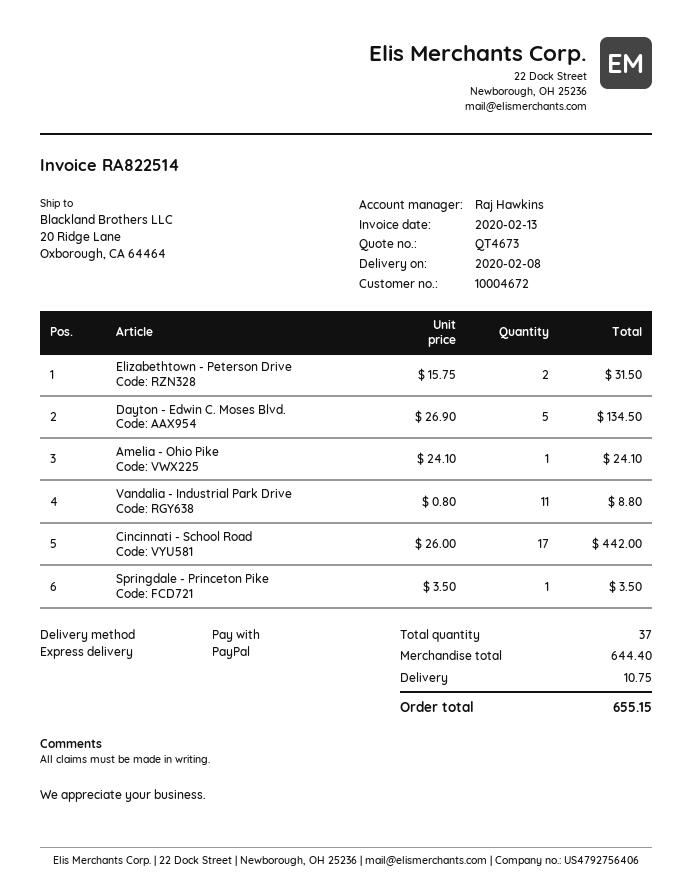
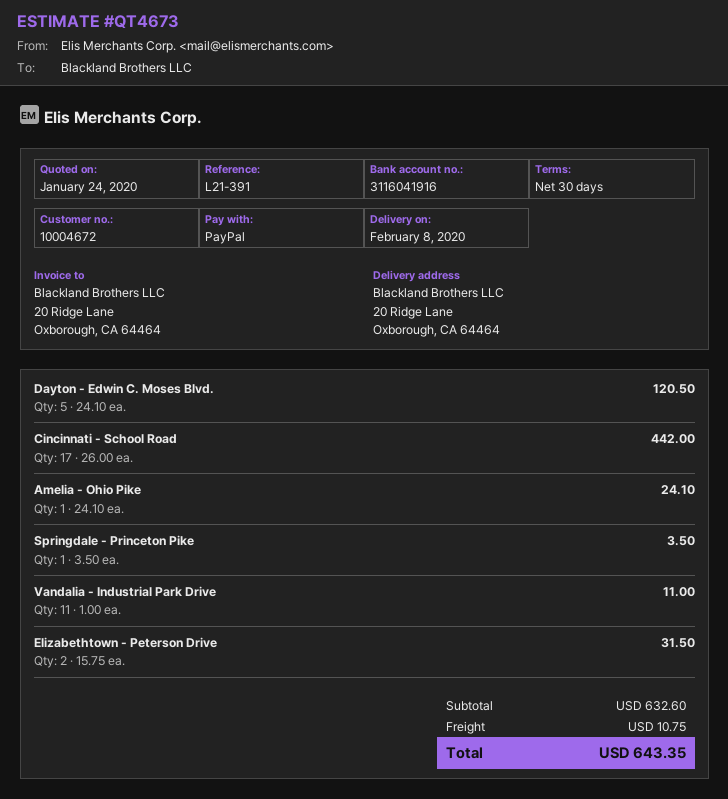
Dayton - Edwin C. Moses Blvd.: 5 x 26.90 = 134.50 -> 5 x 24.10 = 120.50
Vandalia - Industrial Park Drive: 11 x 0.80 = 8.80 -> 11 x 1.00 = 11.00
subtotal: 644.40 -> 632.60
total: 655.15 -> 643.35

